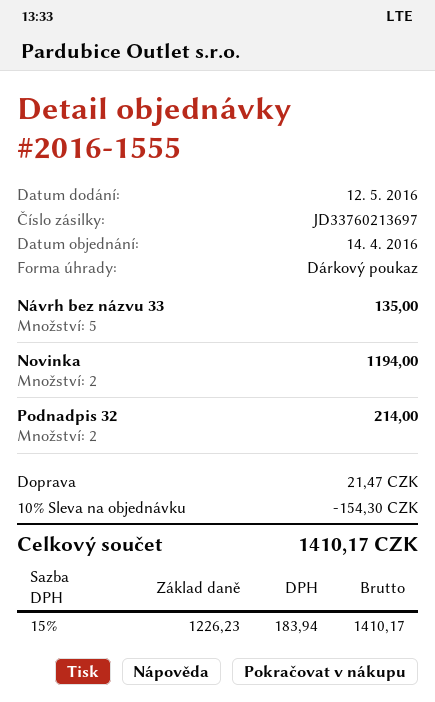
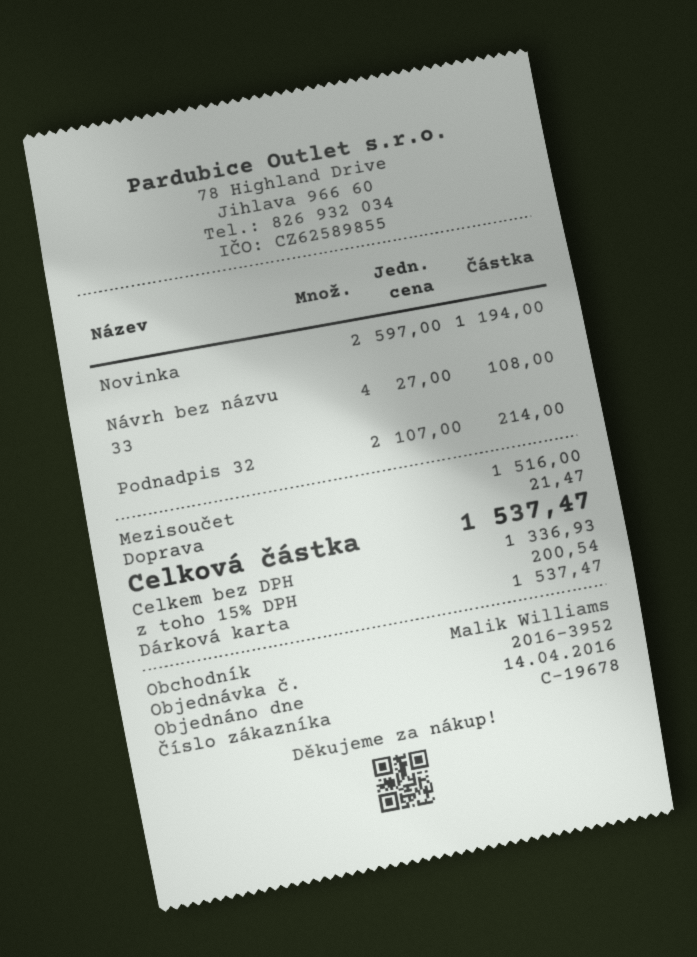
order number: 2016-1555 -> 2016-3952
Návrh bez názvu 33: 5 for 135.00 -> 4 for 108.00
discount: 10% = 154.30 -> none
net: 1226.23 -> 1336.93
tax: 15% = 183.94 -> 15% = 200.54
total: 1410.17 -> 1537.47

